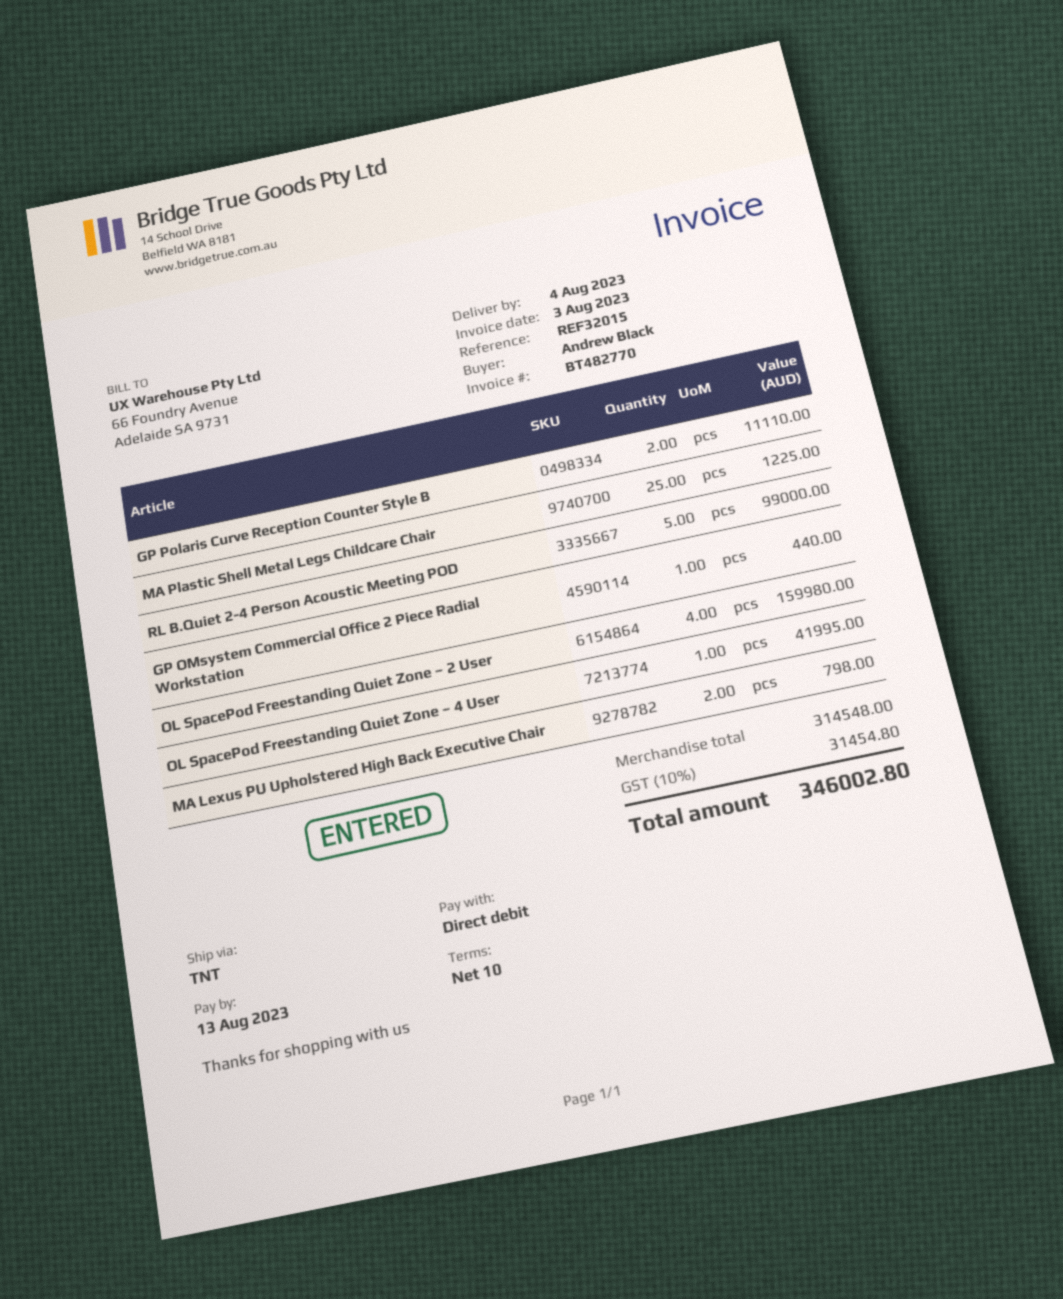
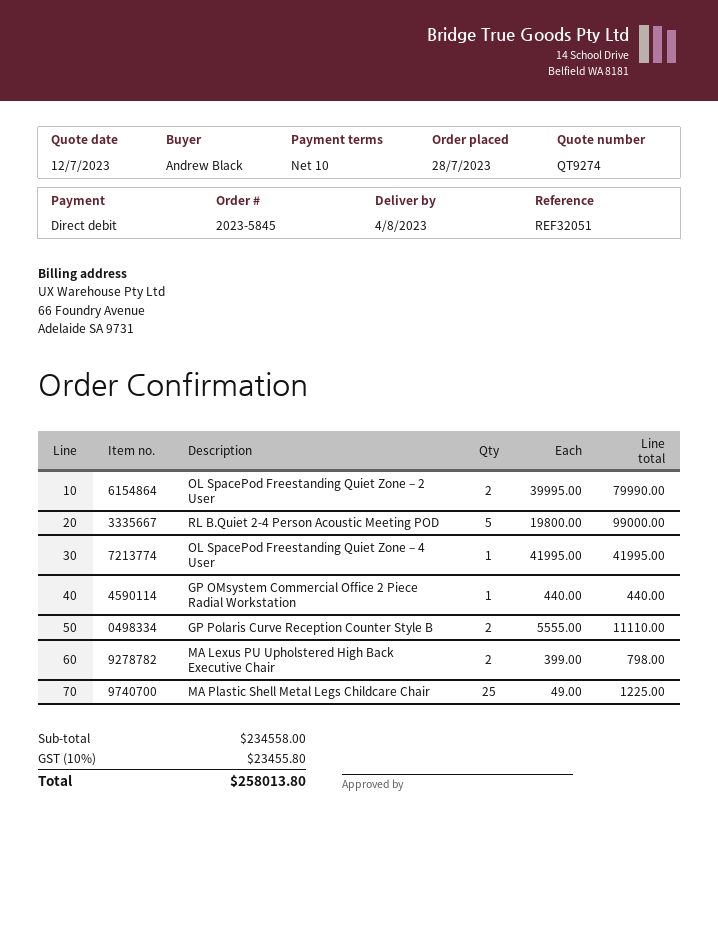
reference: REF32015 -> REF32051
OL SpacePod Freestanding Quiet Zone – 2 User: 4 for 159980.00 -> 2 for 79990.00
subtotal: 314548.00 -> 234558.00
tax: 10% = 31454.80 -> 10% = 23455.80
total: 346002.80 -> 258013.80

